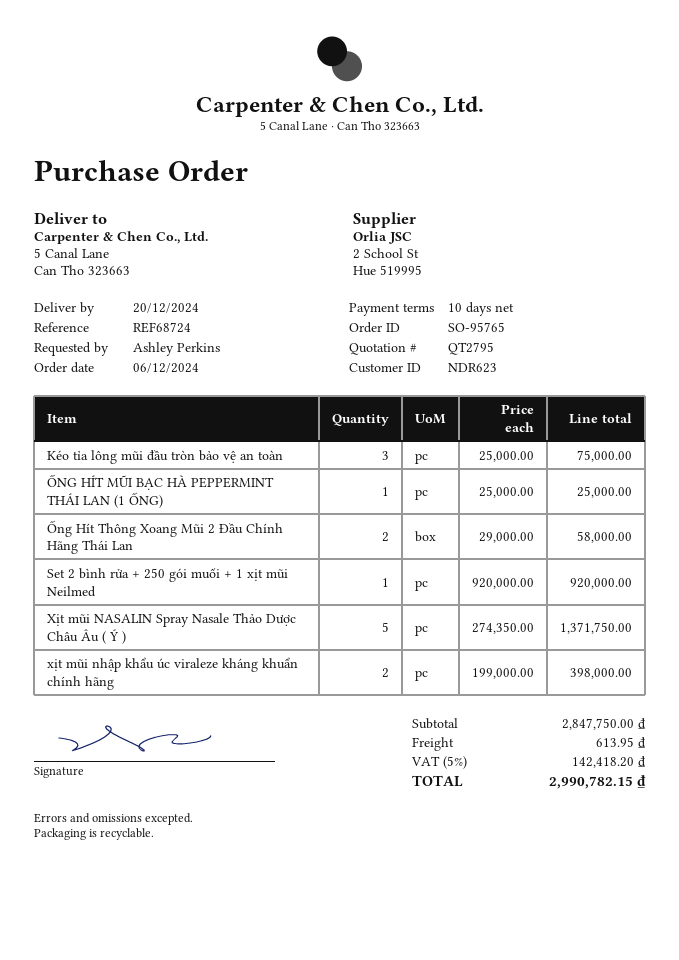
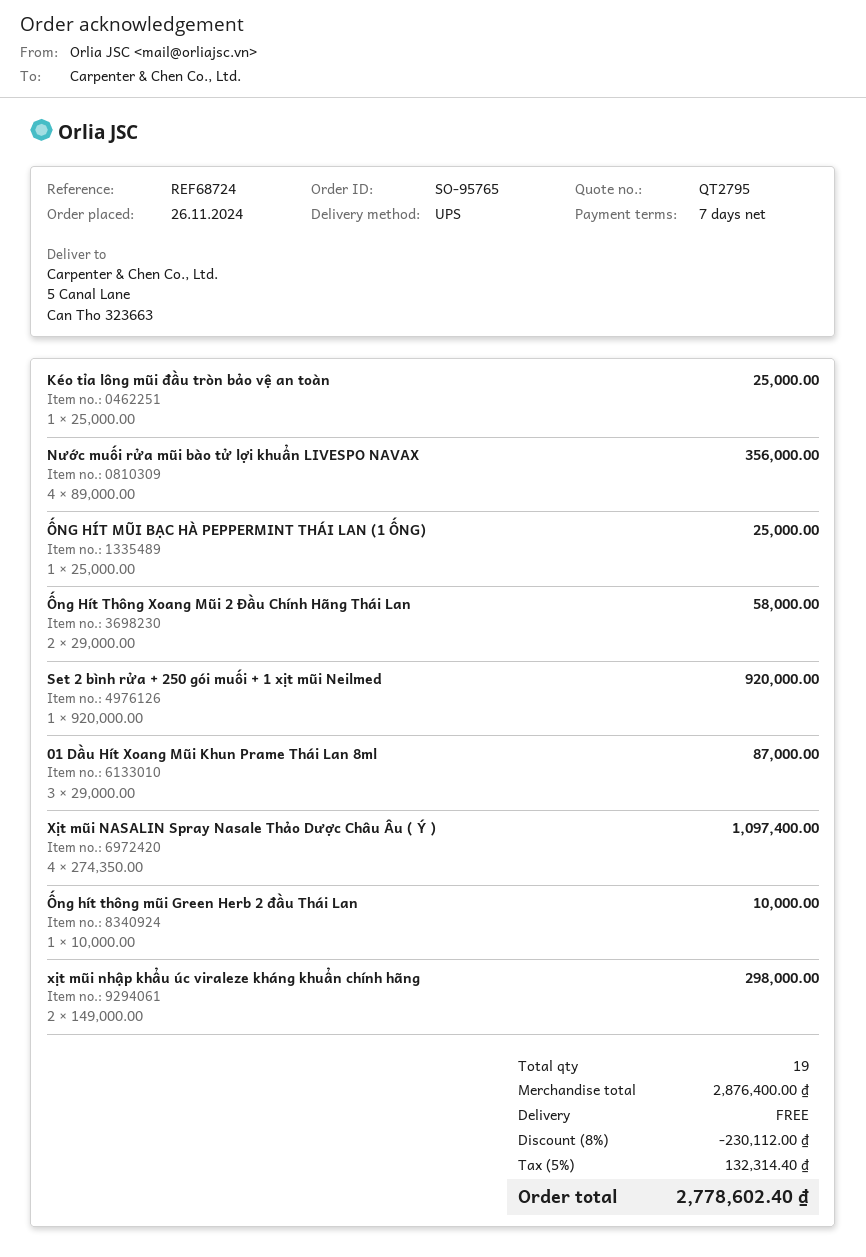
order date: 2024-12-06 -> 2024-11-26
payment terms: 10 days -> 7 days
Kéo tỉa lông mũi đầu tròn bảo vệ an toàn: 3 x 25000.00 = 75000.00 -> 1 x 25000.00 = 25000.00
Xịt mũi NASALIN Spray Nasale Thảo Dược Châu Âu ( Ý ): 5 x 274350.00 = 1371750.00 -> 4 x 274350.00 = 1097400.00
xịt mũi nhập khẩu úc viraleze kháng khuẩn chính hãng: 2 x 199000.00 = 398000.00 -> 2 x 149000.00 = 298000.00
Nước muối rửa mũi bào tử lợi khuẩn LIVESPO NAVAX: none -> 4 x 89000.00 = 356000.00
01 Dầu Hít Xoang Mũi Khun Prame Thái Lan 8ml: none -> 3 x 29000.00 = 87000.00
Ống hít thông mũi Green Herb 2 đầu Thái Lan: none -> 1 x 10000.00 = 10000.00
subtotal: 2847750.00 -> 2876400.00
discount: none -> 8% = 230112.00
shipping: 613.95 -> 0.00
tax: 5% = 142418.20 -> 5% = 132314.40
total: 2990782.15 -> 2778602.40

